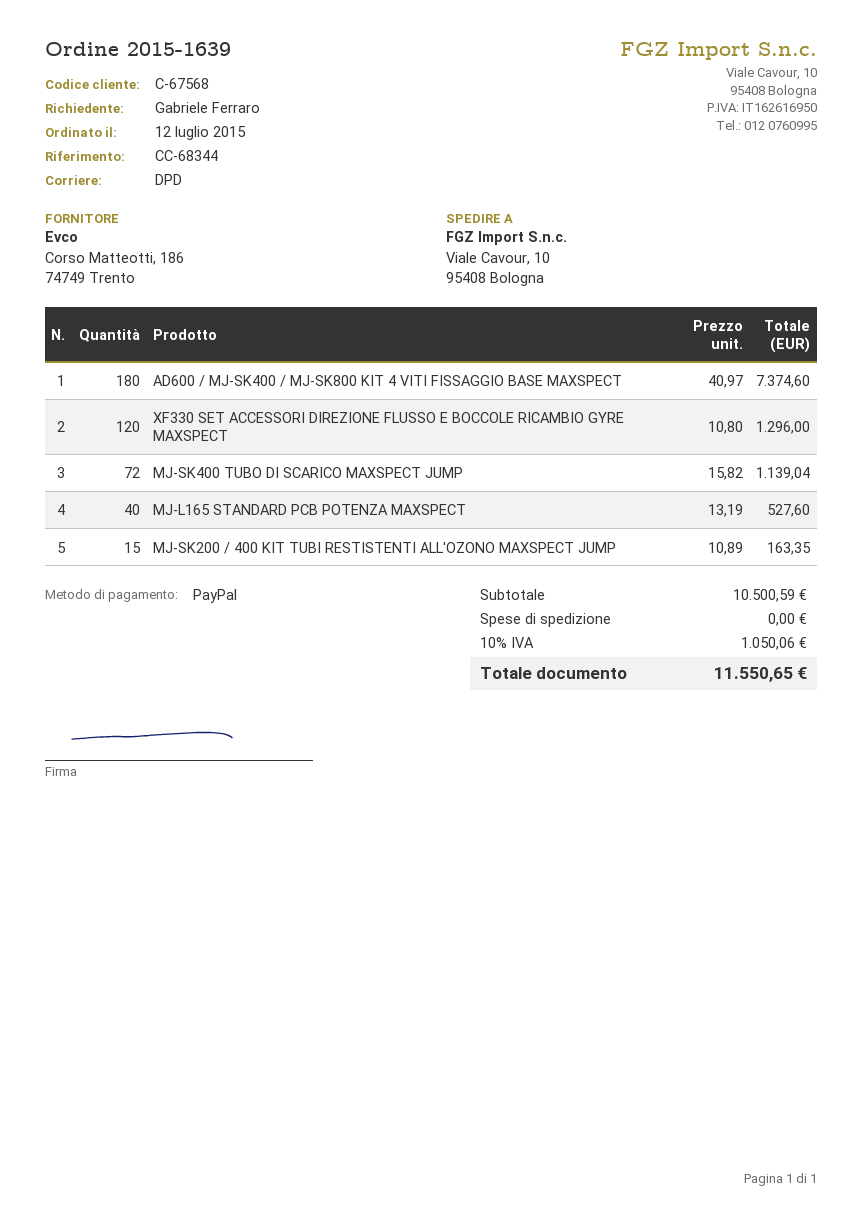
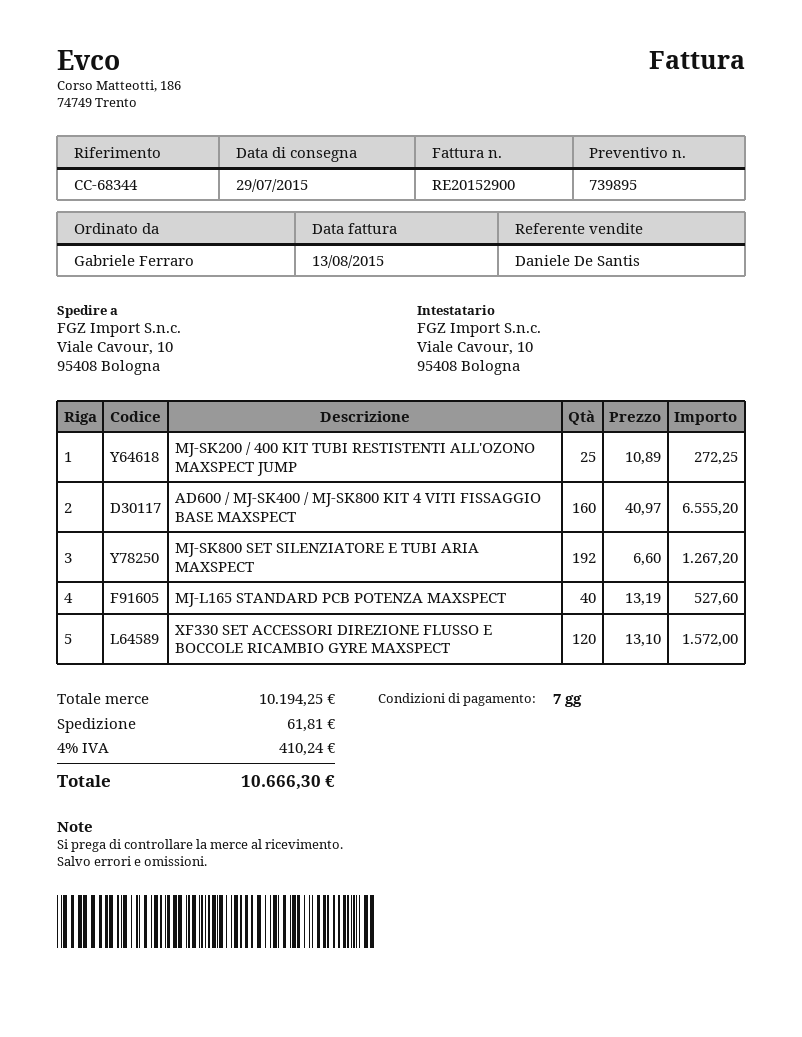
AD600 / MJ-SK400 / MJ-SK800 KIT 4 VITI FISSAGGIO BASE MAXSPECT: 180 x 40.97 = 7374.60 -> 160 x 40.97 = 6555.20
XF330 SET ACCESSORI DIREZIONE FLUSSO E BOCCOLE RICAMBIO GYRE MAXSPECT: 120 x 10.80 = 1296.00 -> 120 x 13.10 = 1572.00
MJ-SK400 TUBO DI SCARICO MAXSPECT JUMP: 72 x 15.82 = 1139.04 -> none
MJ-SK200 / 400 KIT TUBI RESTISTENTI ALL'OZONO MAXSPECT JUMP: 15 x 10.89 = 163.35 -> 25 x 10.89 = 272.25
MJ-SK800 SET SILENZIATORE E TUBI ARIA MAXSPECT: none -> 192 x 6.60 = 1267.20
subtotal: 10500.59 -> 10194.25
shipping: 0.00 -> 61.81
tax: 10% = 1050.06 -> 4% = 410.24
total: 11550.65 -> 10666.30

